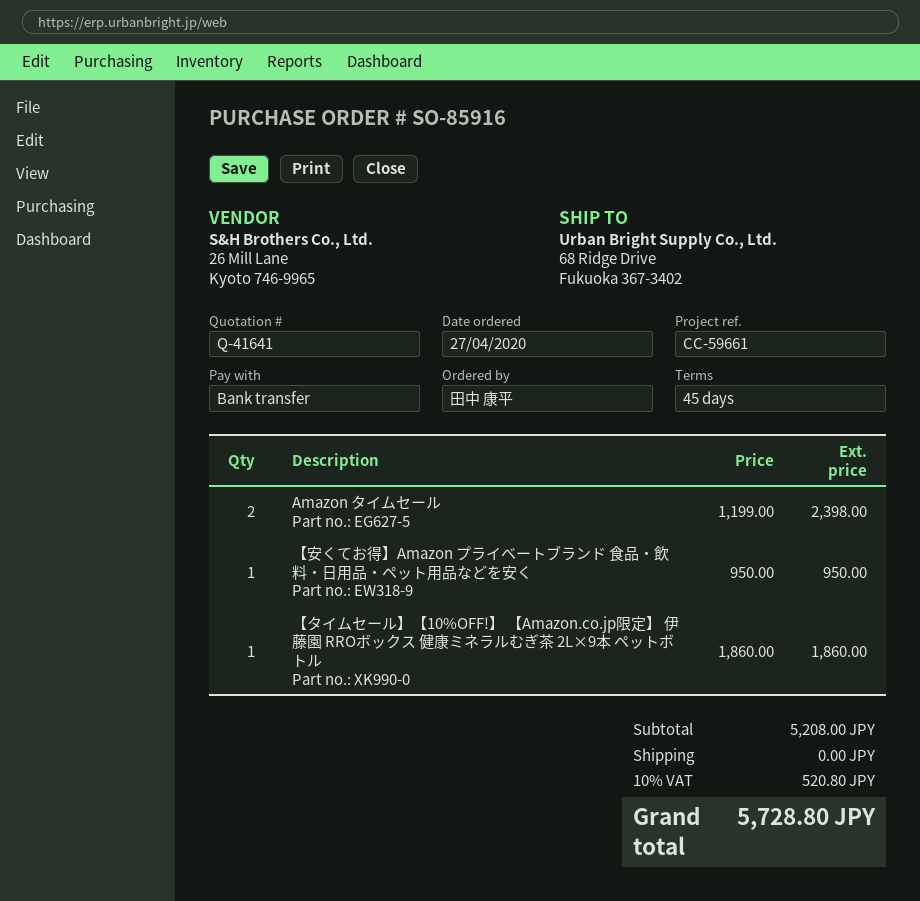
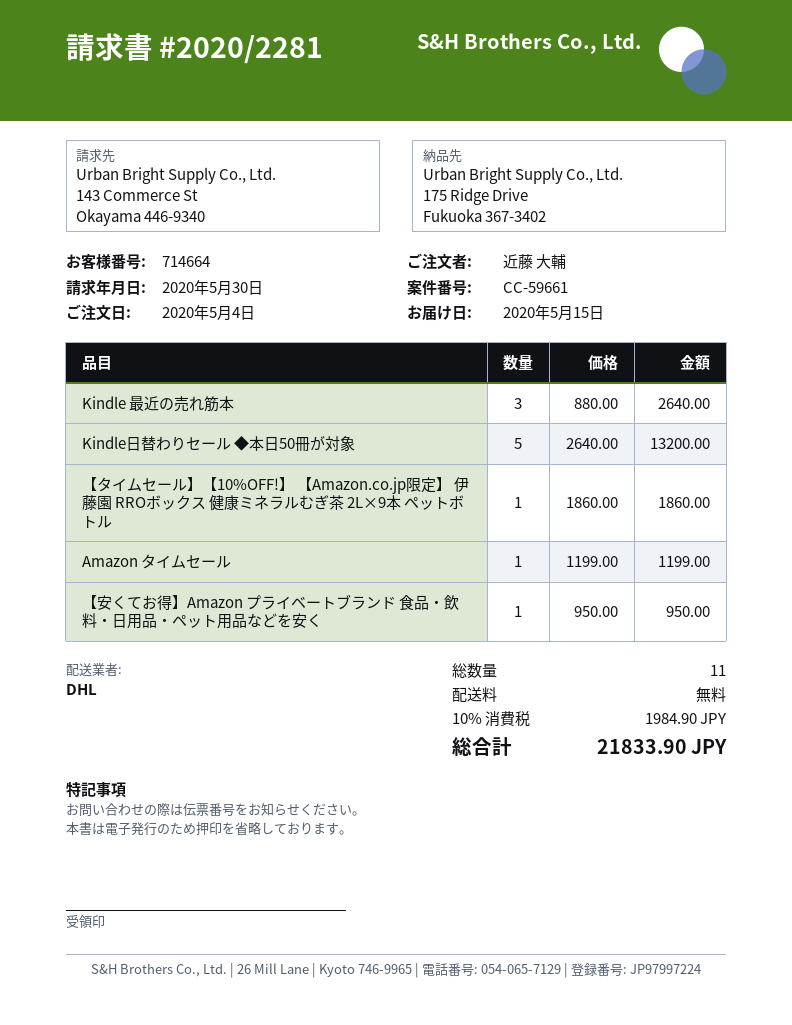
order date: 2020-04-27 -> 2020-05-04
ordered by: 田中 康平 -> 近藤 大輔
ship to: 68 Ridge Drive, Fukuoka 367-3402 -> 175 Ridge Drive, Fukuoka 367-3402
Amazon タイムセール: 2 x 1199.00 = 2398.00 -> 1 x 1199.00 = 1199.00
Kindle 最近の売れ筋本: none -> 3 x 880.00 = 2640.00
Kindle日替わりセール ◆本日50冊が対象: none -> 5 x 2640.00 = 13200.00
tax: 10% = 520.80 -> 10% = 1984.90
total: 5728.80 -> 21833.90

